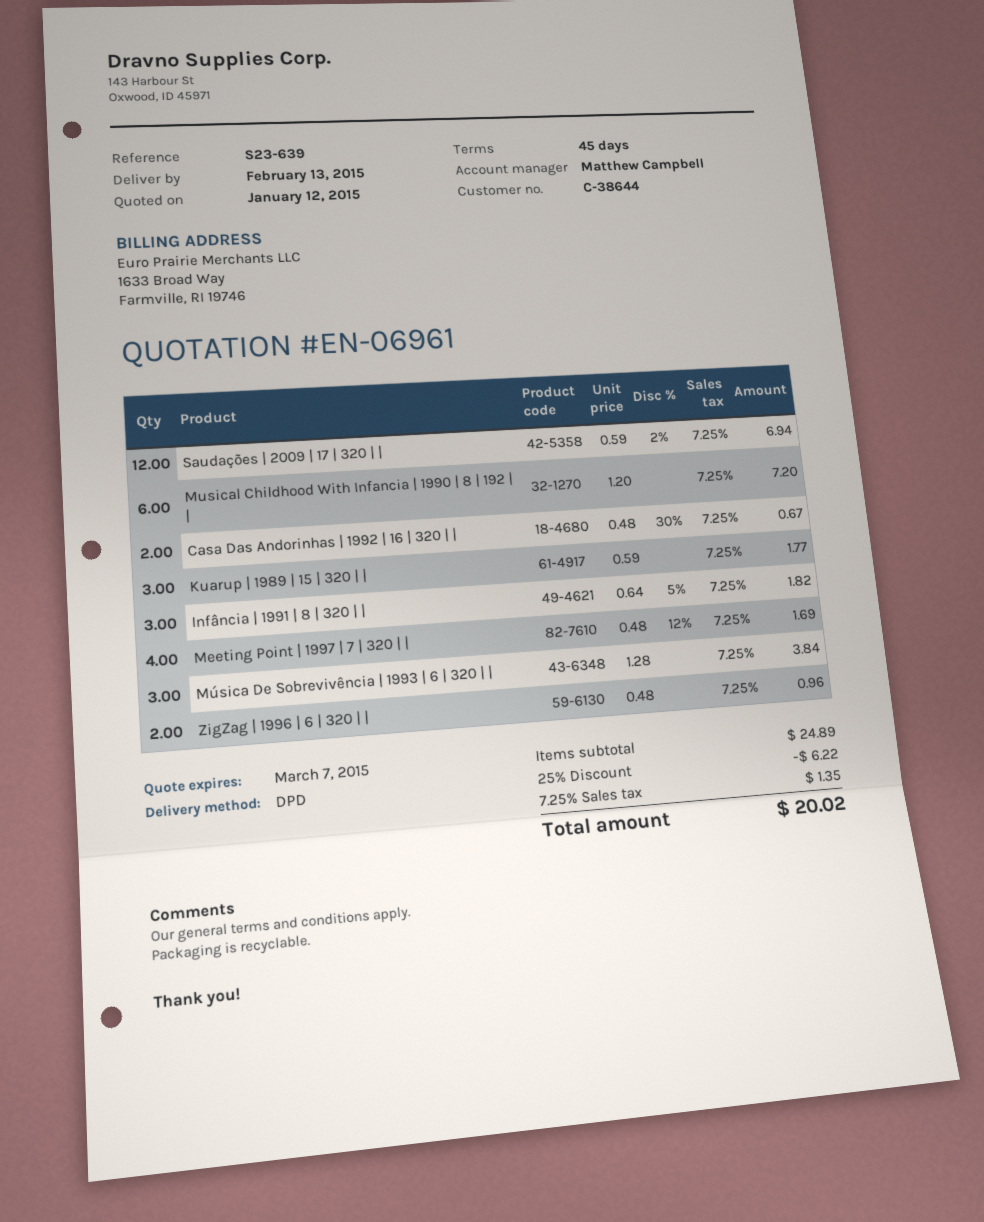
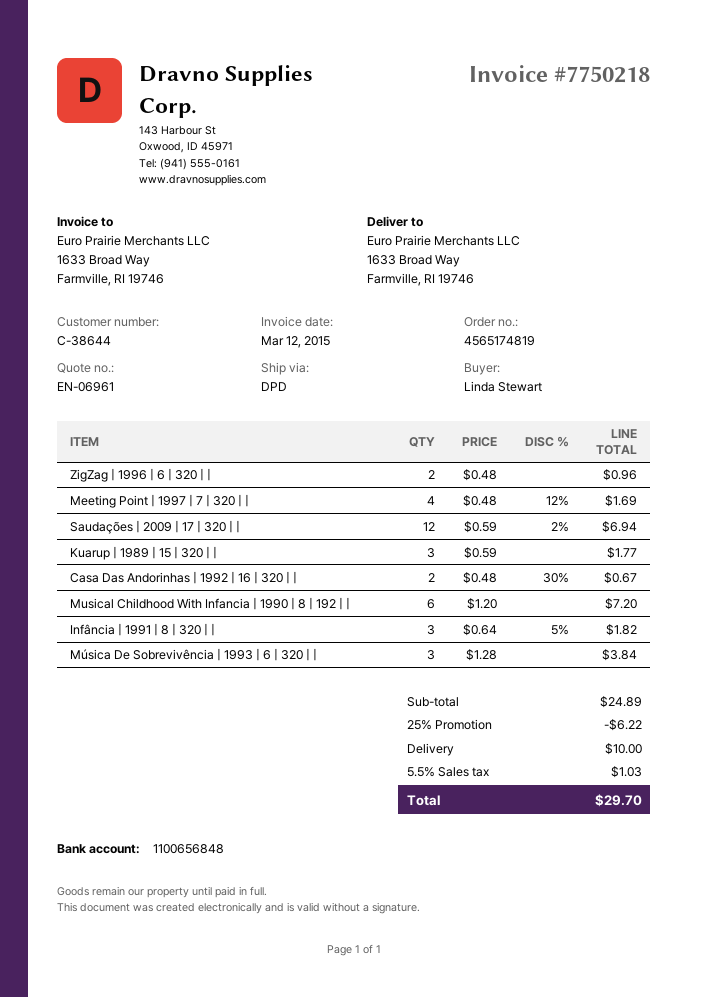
shipping: none -> 10.00
tax: 7.25% = 1.35 -> 5.5% = 1.03
total: 20.02 -> 29.70

